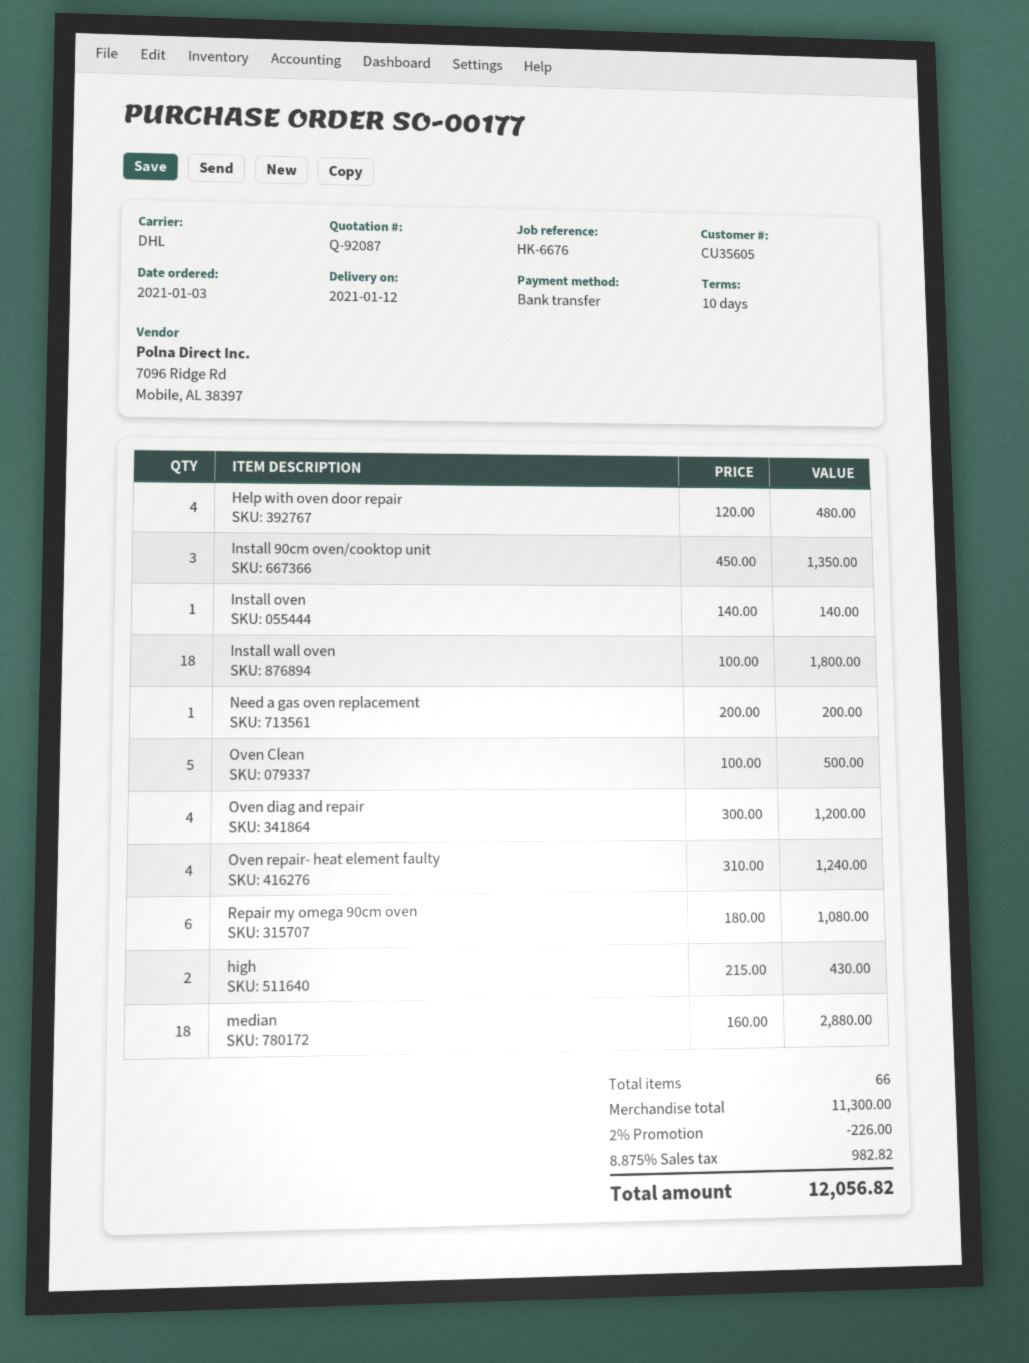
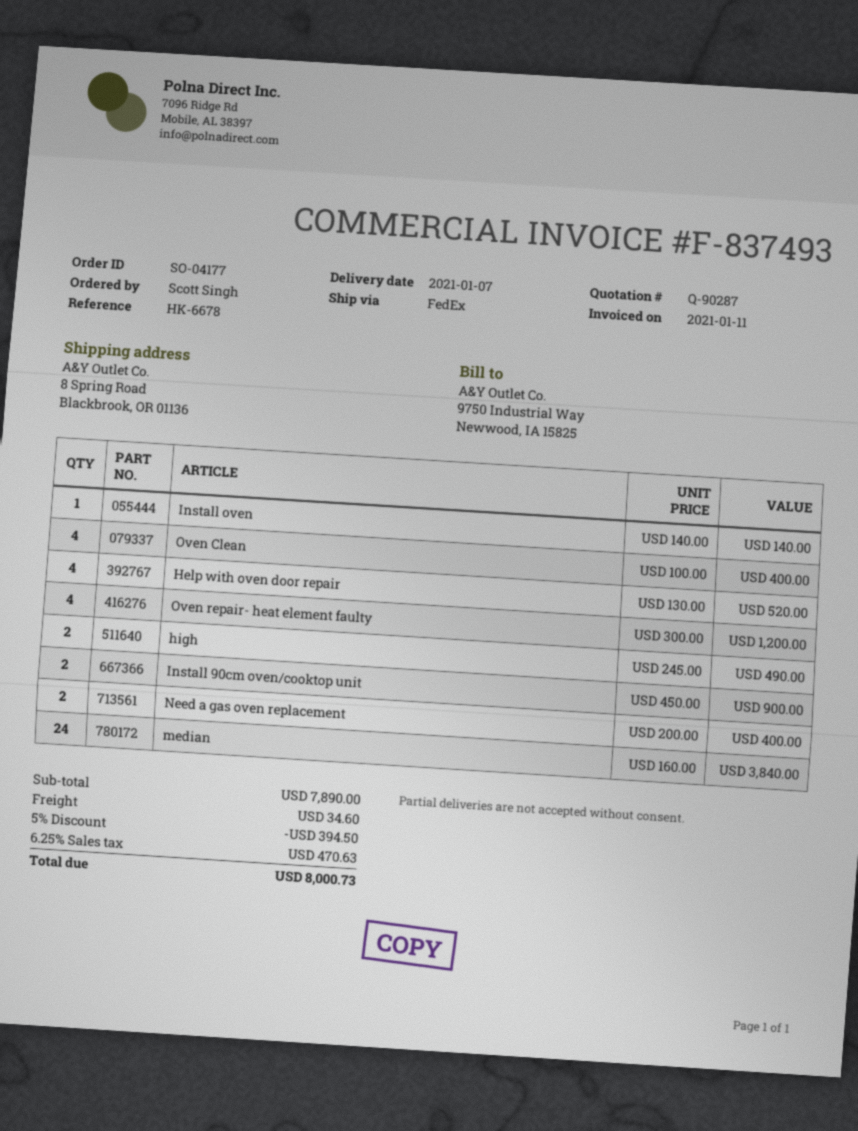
quote number: Q-92087 -> Q-90287
order number: SO-00177 -> SO-04177
delivery date: 2021-01-12 -> 2021-01-07
reference: HK-6676 -> HK-6678
shipping method: DHL -> FedEx
Help with oven door repair: 4 x 120.00 = 480.00 -> 4 x 130.00 = 520.00
Install 90cm oven/cooktop unit: 3 x 450.00 = 1350.00 -> 2 x 450.00 = 900.00
Install wall oven: 18 x 100.00 = 1800.00 -> none
Need a gas oven replacement: 1 x 200.00 = 200.00 -> 2 x 200.00 = 400.00
Oven Clean: 5 x 100.00 = 500.00 -> 4 x 100.00 = 400.00
Oven diag and repair: 4 x 300.00 = 1200.00 -> none
Oven repair- heat element faulty: 4 x 310.00 = 1240.00 -> 4 x 300.00 = 1200.00
Repair my omega 90cm oven: 6 x 180.00 = 1080.00 -> none
high: 2 x 215.00 = 430.00 -> 2 x 245.00 = 490.00
median: 18 x 160.00 = 2880.00 -> 24 x 160.00 = 3840.00
subtotal: 11300.00 -> 7890.00
discount: 2% = 226.00 -> 5% = 394.50
shipping: none -> 34.60
tax: 8.875% = 982.82 -> 6.25% = 470.63
total: 12056.82 -> 8000.73

